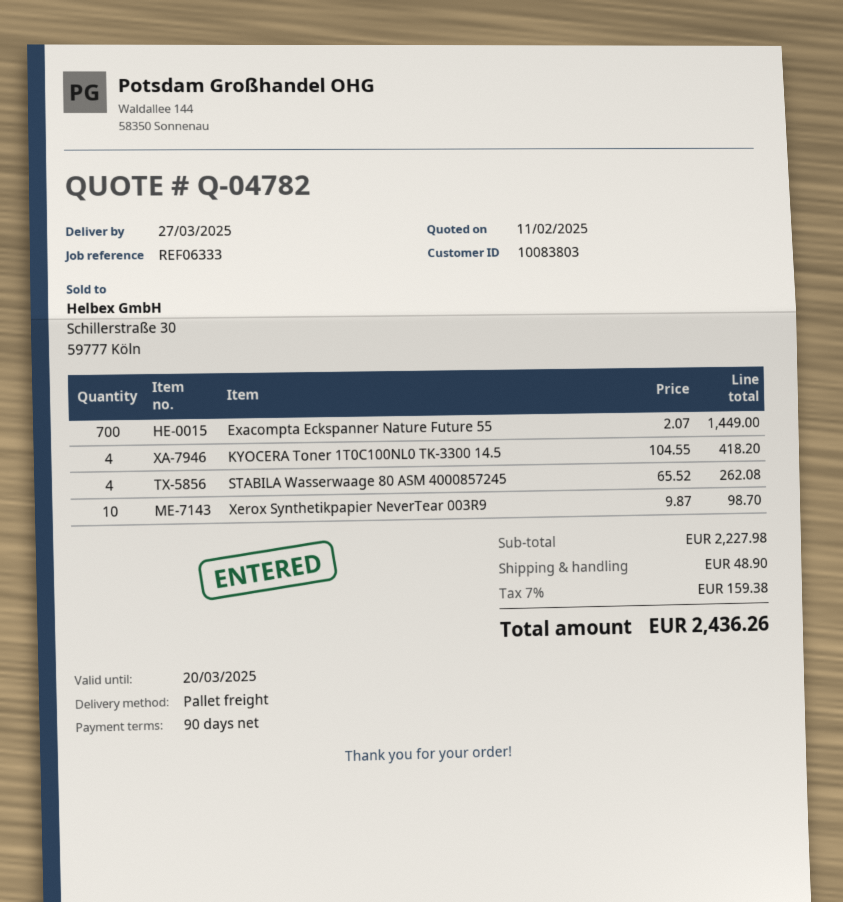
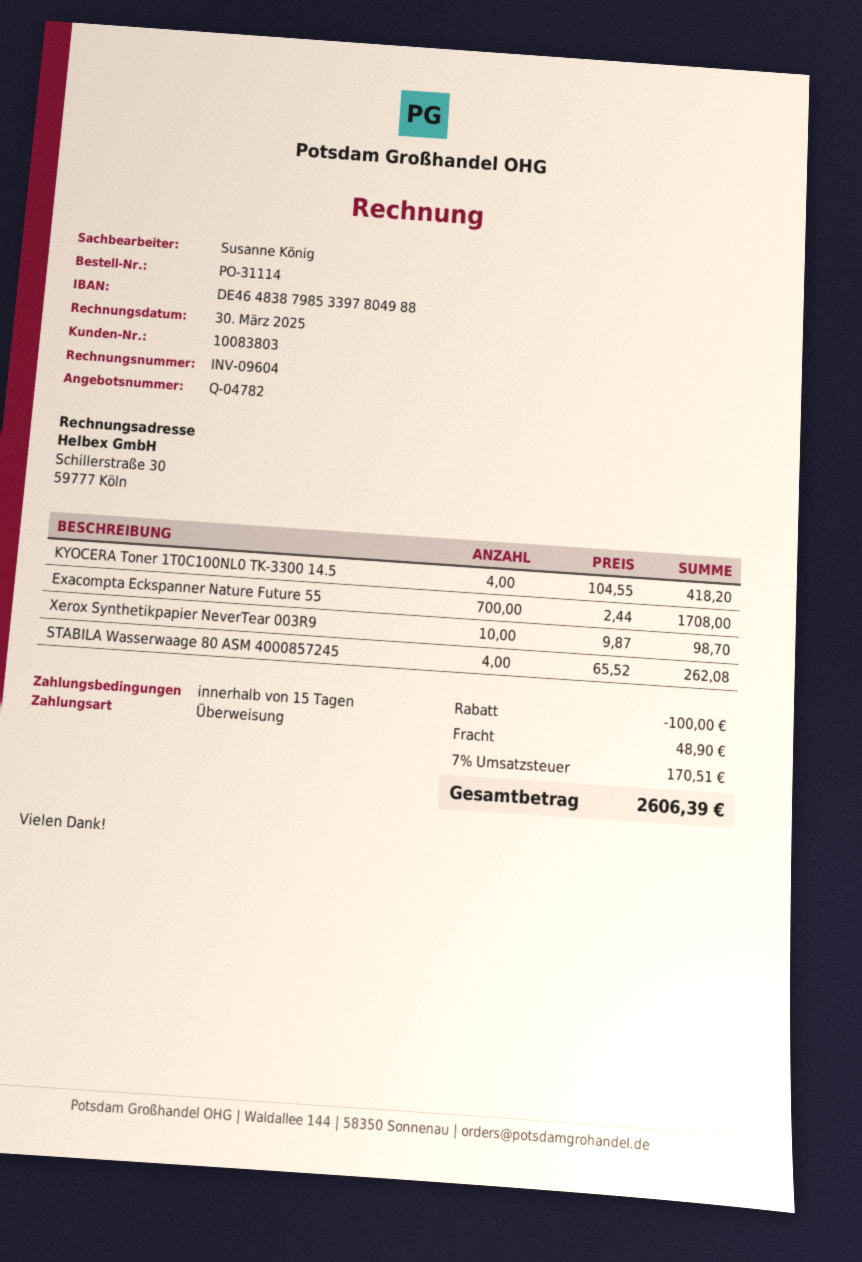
payment terms: 90 days -> 15 days
Exacompta Eckspanner Nature Future 55: 700 x 2.07 = 1449.00 -> 700 x 2.44 = 1708.00
discount: none -> 100.00
tax: 7% = 159.38 -> 7% = 170.51
total: 2436.26 -> 2606.39

